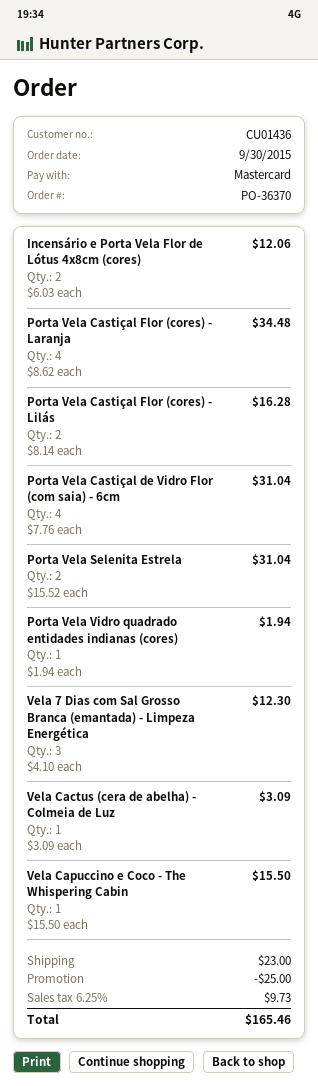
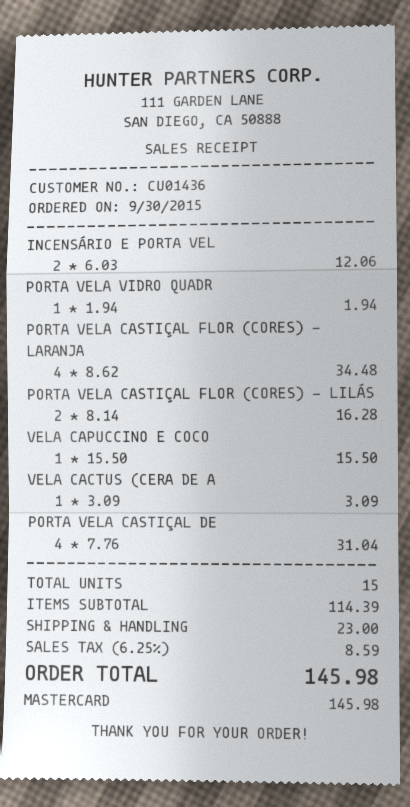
Porta Vela Selenita Estrela: 2 x 15.52 = 31.04 -> none
Vela 7 Dias com Sal Grosso Branca (emantada) - Limpeza Energética: 3 x 4.10 = 12.30 -> none
discount: 25.00 -> none
tax: 6.25% = 9.73 -> 6.25% = 8.59
total: 165.46 -> 145.98

